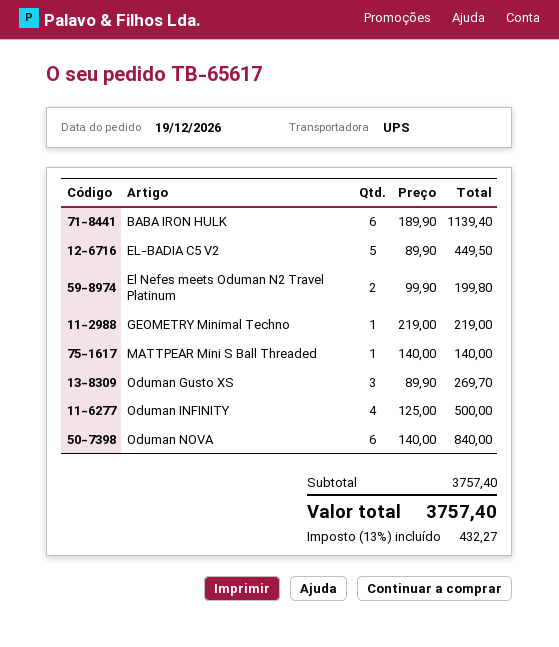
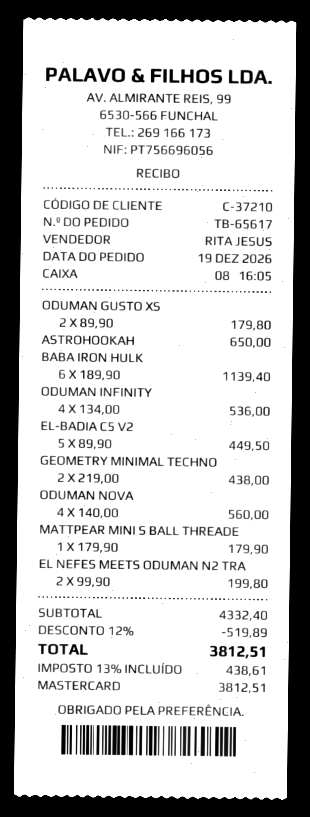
GEOMETRY Minimal Techno: 1 x 219.00 = 219.00 -> 2 x 219.00 = 438.00
MATTPEAR Mini S Ball Threaded: 1 x 140.00 = 140.00 -> 1 x 179.90 = 179.90
Oduman Gusto XS: 3 x 89.90 = 269.70 -> 2 x 89.90 = 179.80
Oduman INFINITY: 4 x 125.00 = 500.00 -> 4 x 134.00 = 536.00
Oduman NOVA: 6 x 140.00 = 840.00 -> 4 x 140.00 = 560.00
ASTROHOOKAH: none -> 1 x 650.00 = 650.00
subtotal: 3757.40 -> 4332.40
discount: none -> 12% = 519.89
tax: 13% = 432.27 -> 13% = 438.61
total: 3757.40 -> 3812.51

